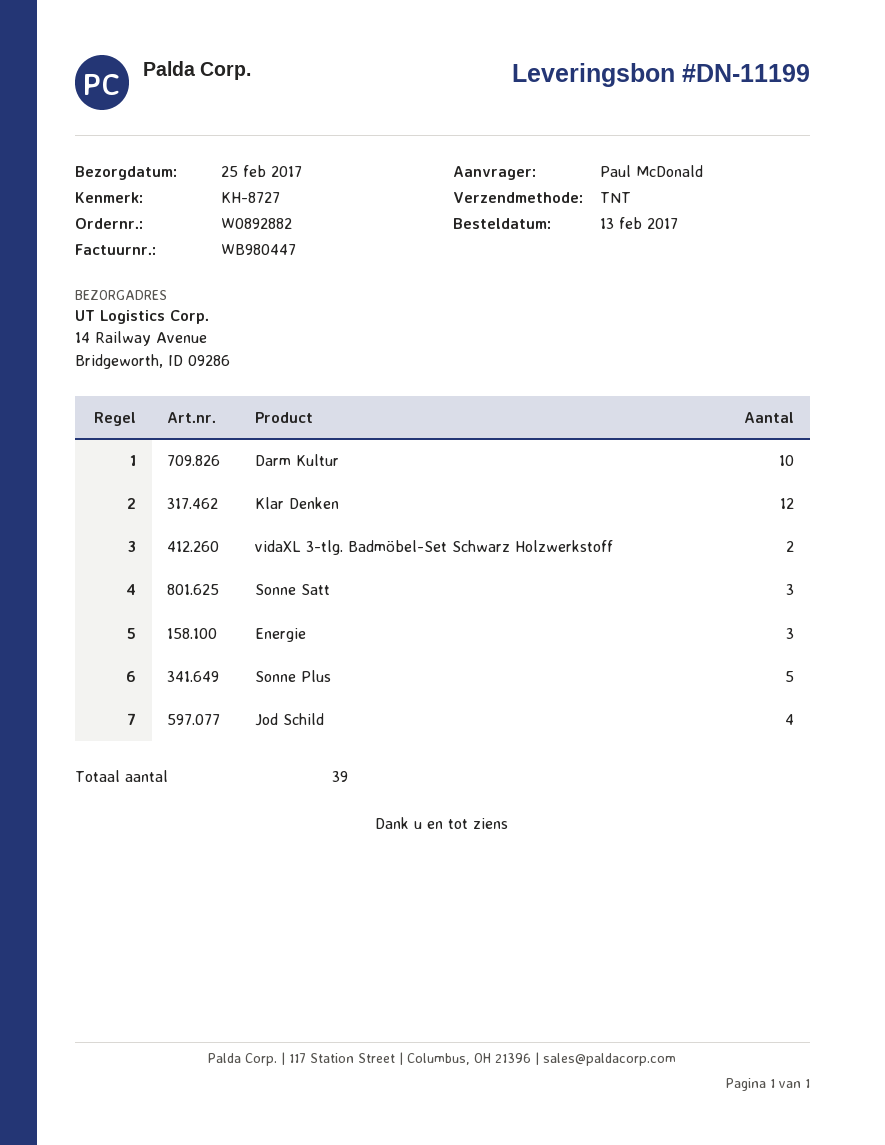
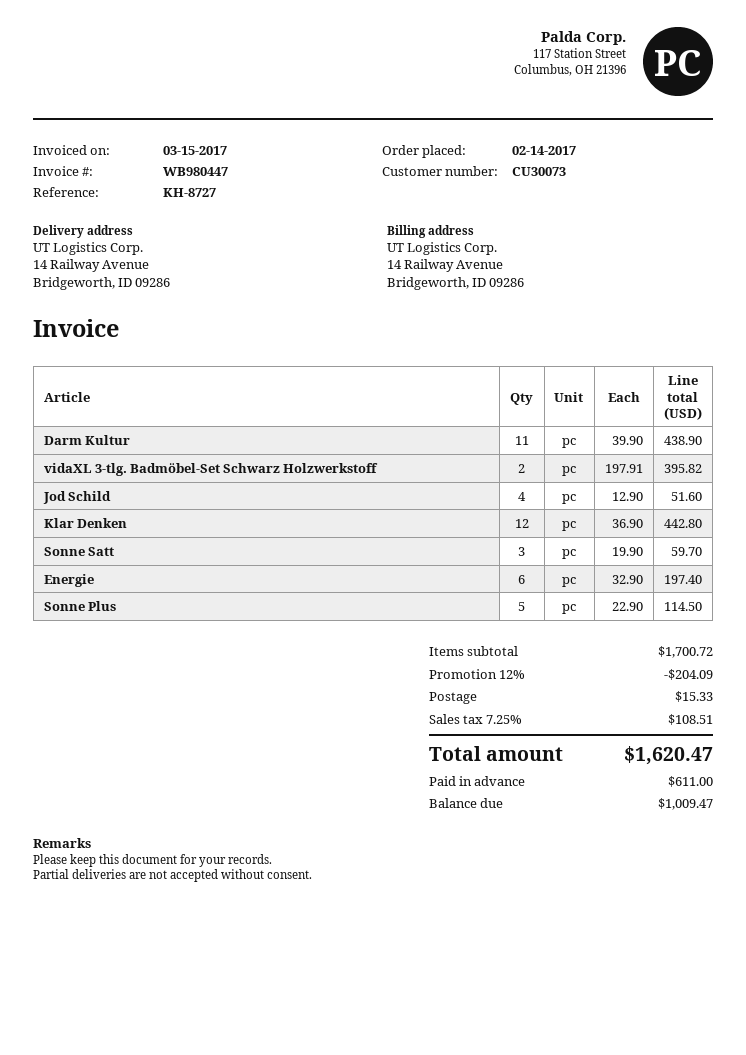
order date: 2017-02-13 -> 2017-02-14
Darm Kultur: 10 -> 11
Energie: 3 -> 6

